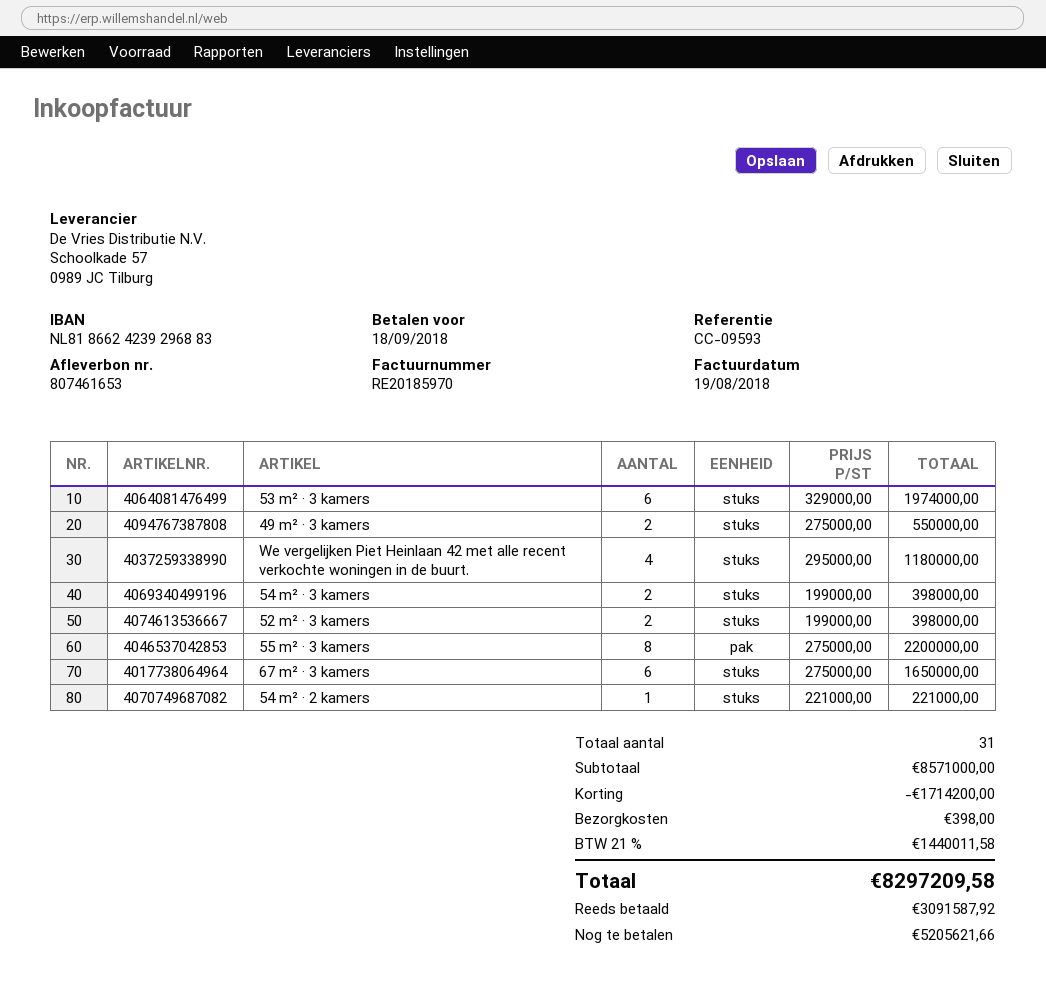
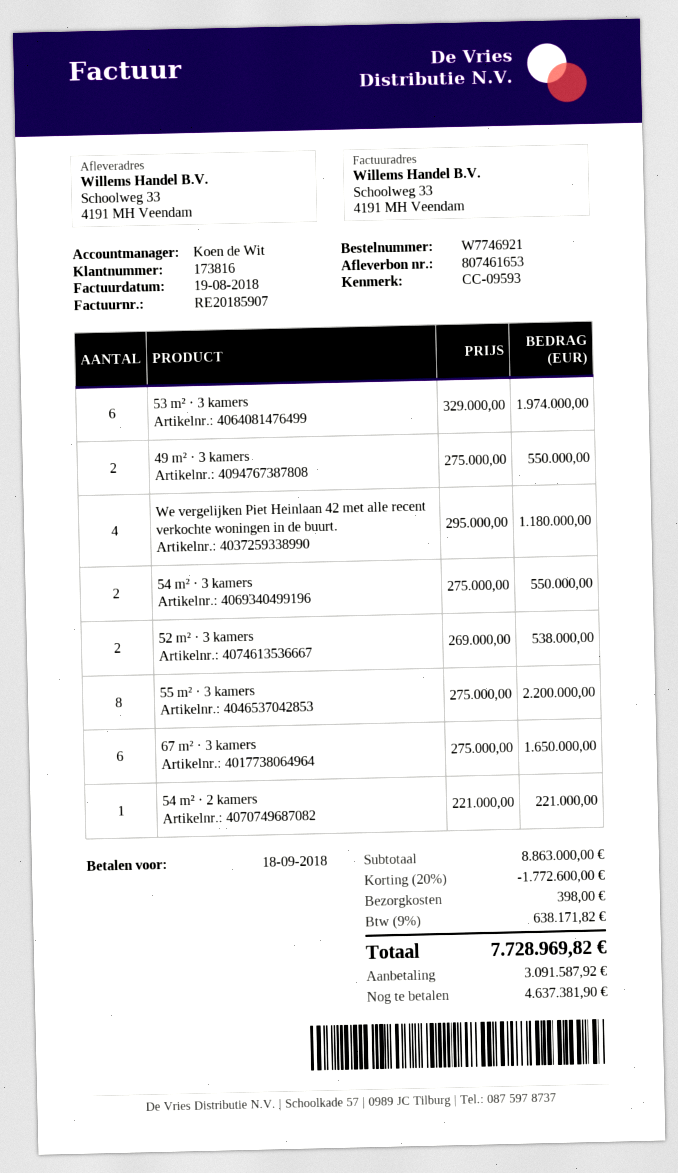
invoice number: RE20185970 -> RE20185907
54 m² · 3 kamers: 2 x 199000.00 = 398000.00 -> 2 x 275000.00 = 550000.00
52 m² · 3 kamers: 2 x 199000.00 = 398000.00 -> 2 x 269000.00 = 538000.00
subtotal: 8571000.00 -> 8863000.00
discount: 1714200.00 -> 1772600.00
tax: 21% = 1440011.58 -> 9% = 638171.82
total: 8297209.58 -> 7728969.82
balance: 5205621.66 -> 4637381.90

